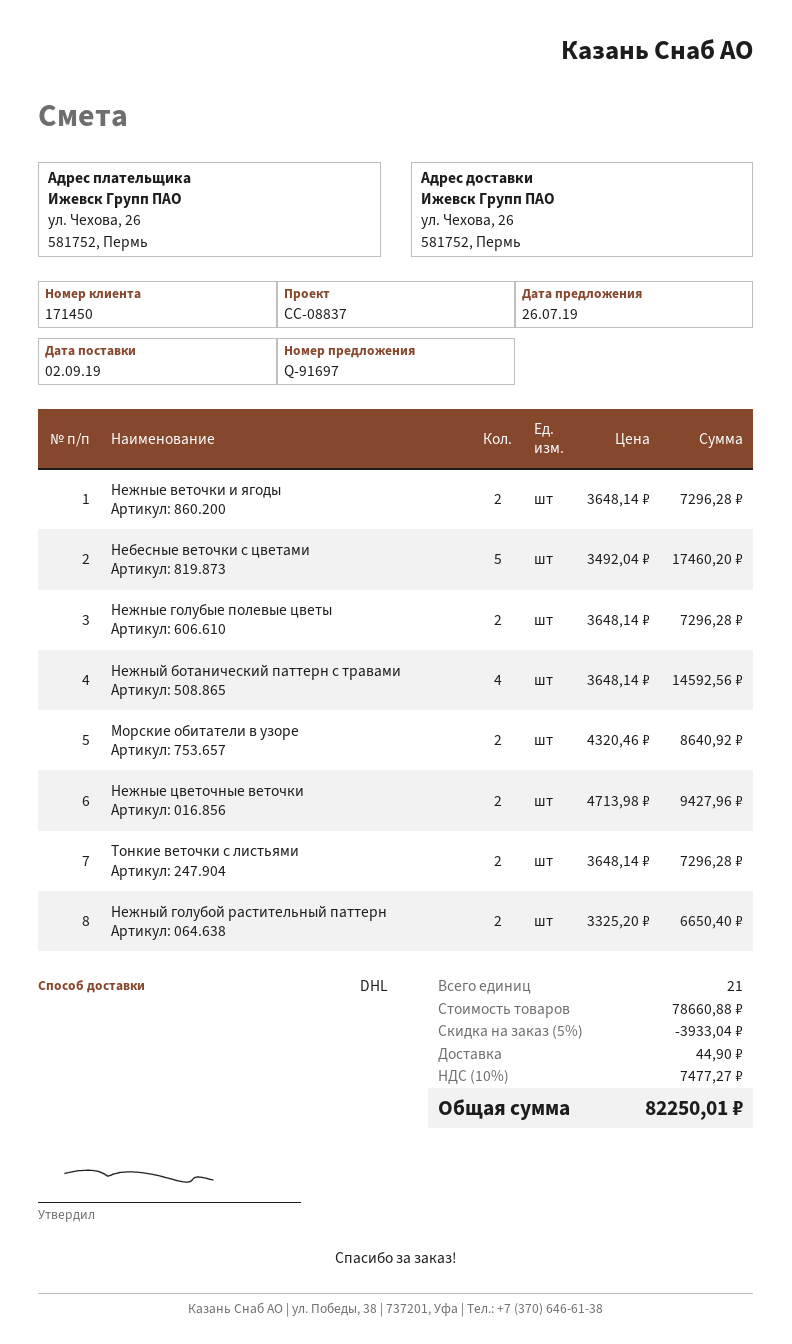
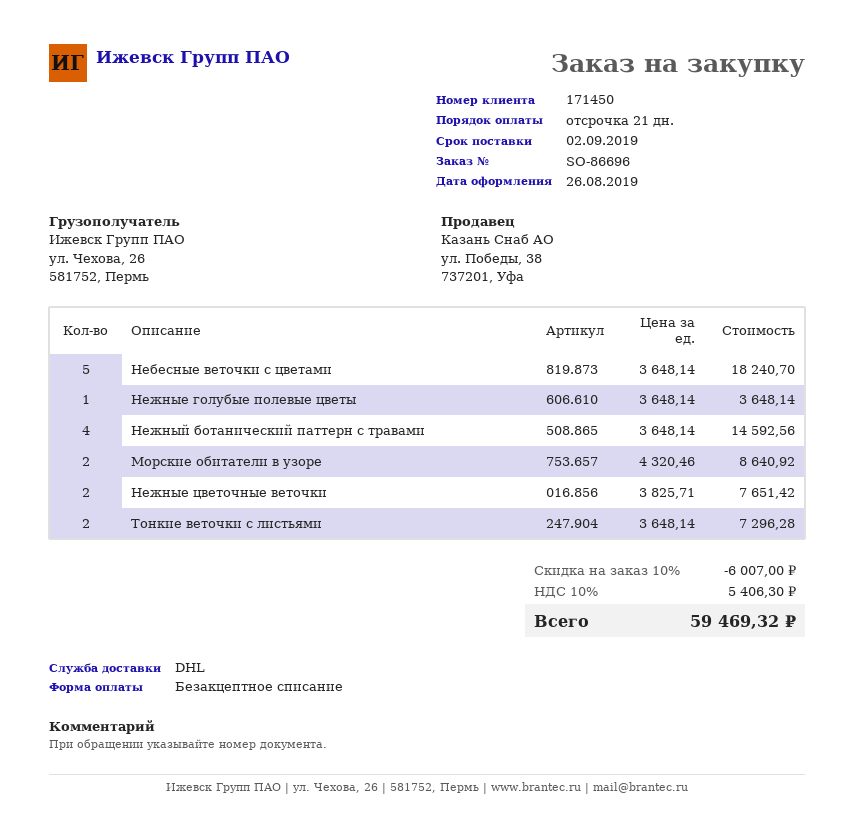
Нежные веточки и ягоды: 2 x 3648.14 = 7296.28 -> none
Небесные веточки с цветами: 5 x 3492.04 = 17460.20 -> 5 x 3648.14 = 18240.70
Нежные голубые полевые цветы: 2 x 3648.14 = 7296.28 -> 1 x 3648.14 = 3648.14
Нежные цветочные веточки: 2 x 4713.98 = 9427.96 -> 2 x 3825.71 = 7651.42
Нежный голубой растительный паттерн: 2 x 3325.20 = 6650.40 -> none
discount: 5% = 3933.04 -> 10% = 6007.00
shipping: 44.90 -> none
tax: 10% = 7477.27 -> 10% = 5406.30
total: 82250.01 -> 59469.32

